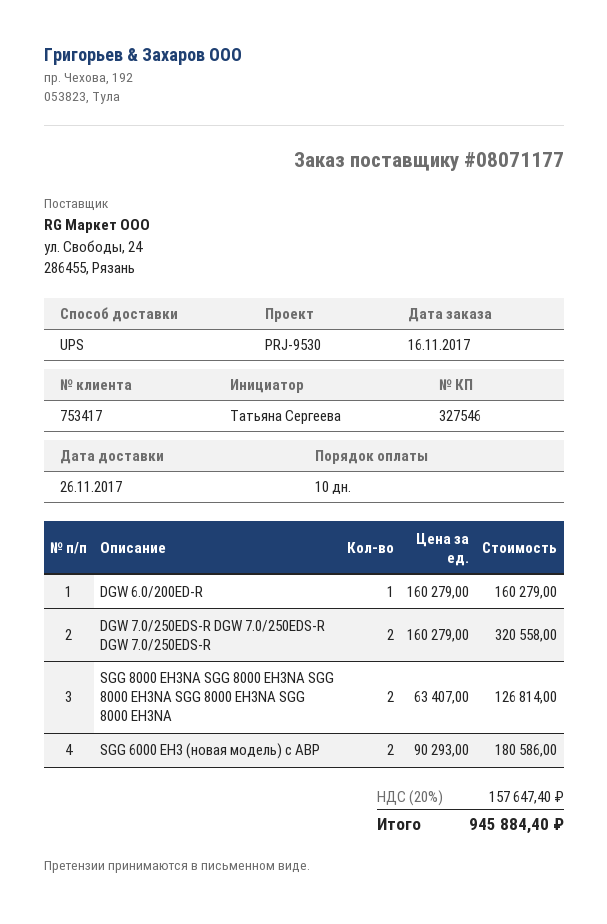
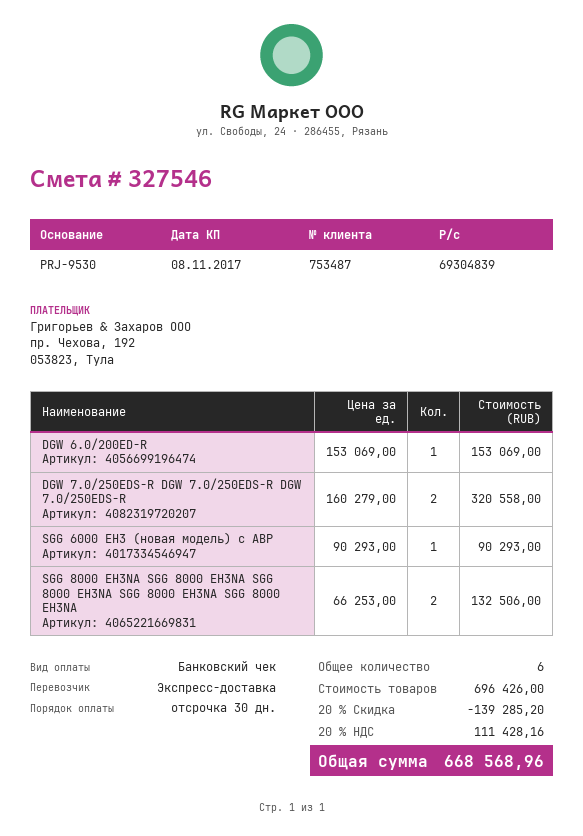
payment terms: 10 days -> 30 days
customer number: 753417 -> 753487
shipping method: UPS -> express
DGW 6.0/200ED-R: 1 x 160279.00 = 160279.00 -> 1 x 153069.00 = 153069.00
SGG 8000 EH3NA SGG 8000 EH3NA SGG 8000 EH3NA SGG 8000 EH3NA SGG 8000 EH3NA: 2 x 63407.00 = 126814.00 -> 2 x 66253.00 = 132506.00
SGG 6000 EH3 (новая модель) с АВР: 2 x 90293.00 = 180586.00 -> 1 x 90293.00 = 90293.00
discount: none -> 20% = 139285.20
tax: 20% = 157647.40 -> 20% = 111428.16
total: 945884.40 -> 668568.96

